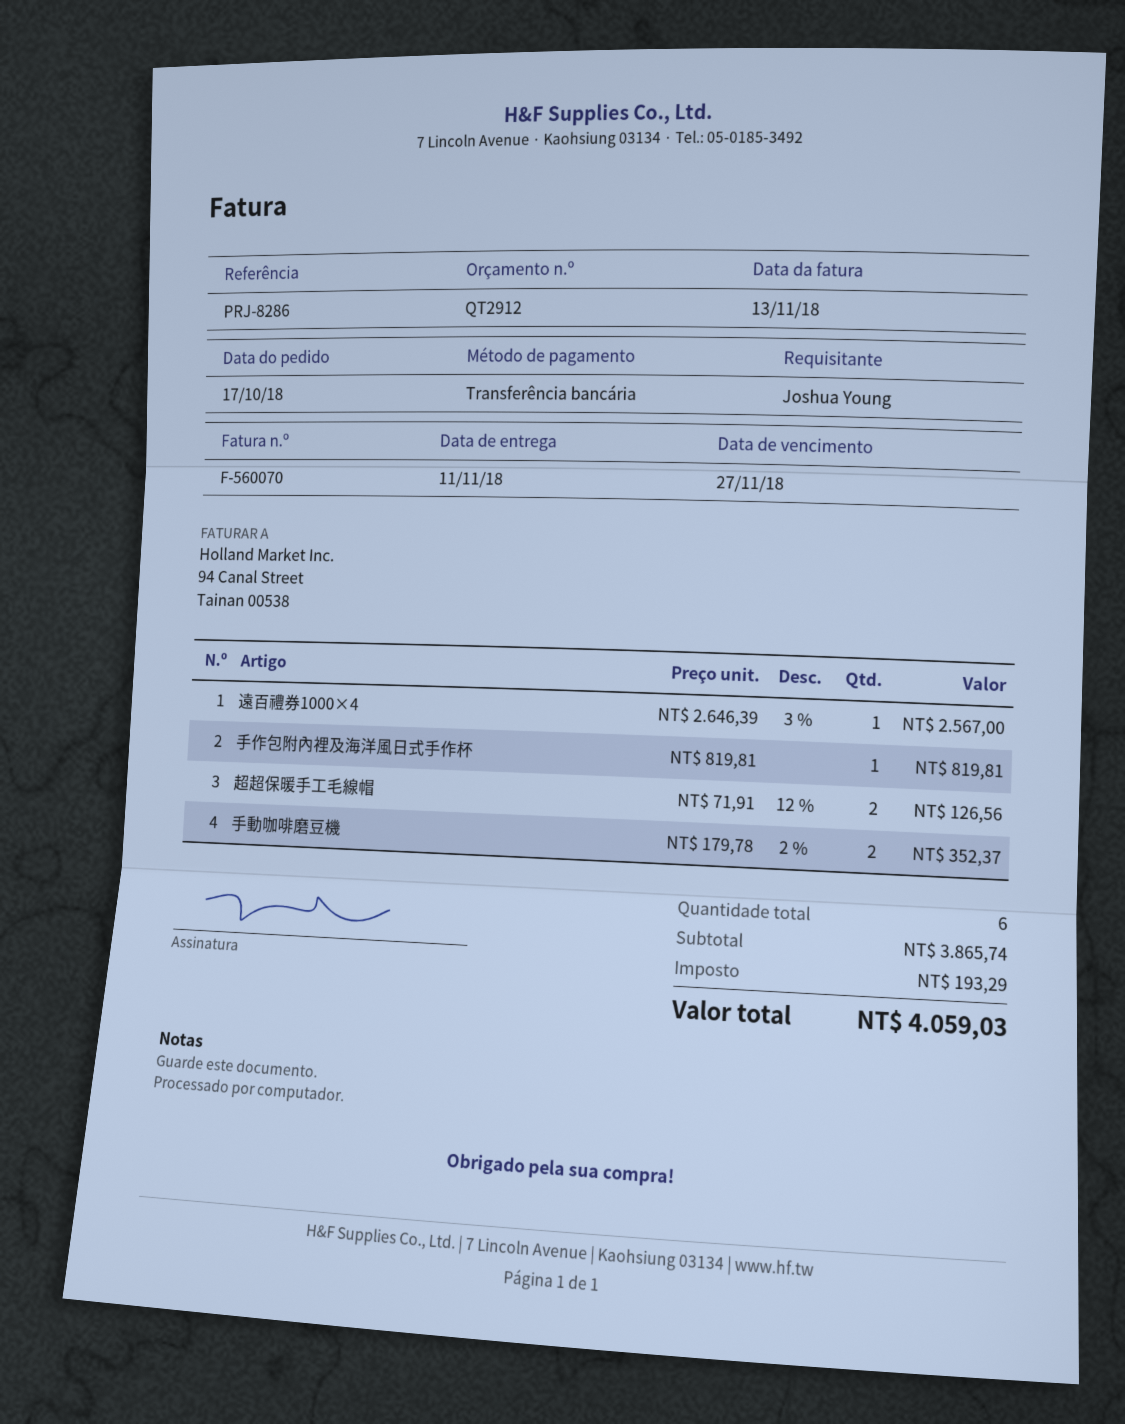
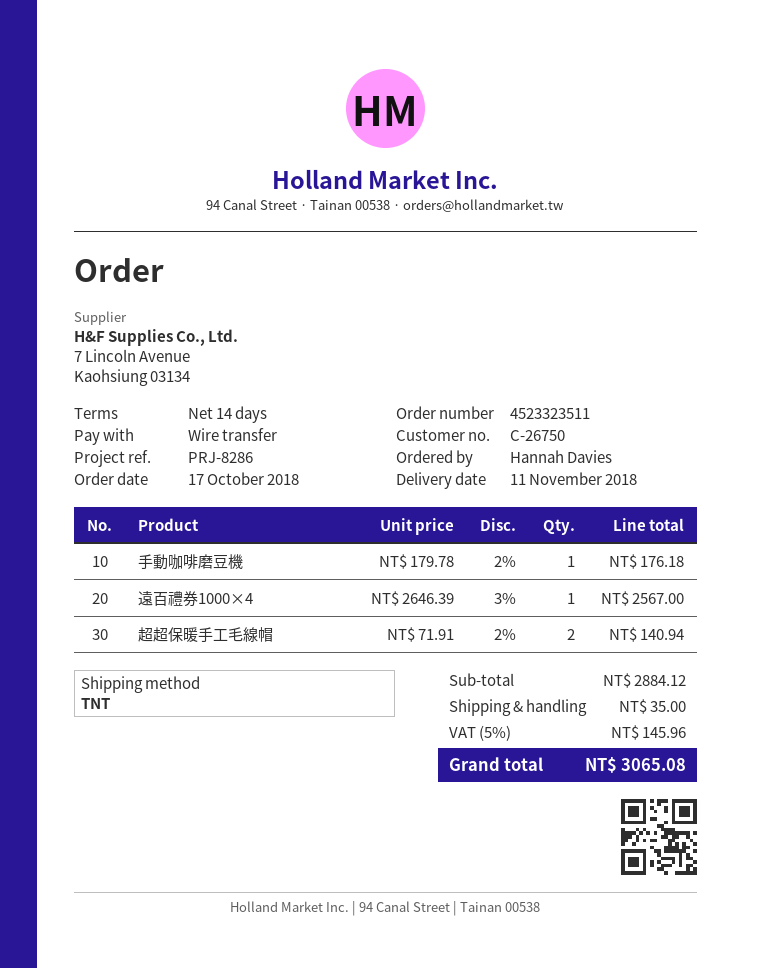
ordered by: Joshua Young -> Hannah Davies
手作包附內裡及海洋風日式手作杯: 1 x 819.81 = 819.81 -> none
超超保暖手工毛線帽: 2 x 71.91 - 12% = 126.56 -> 2 x 71.91 - 2% = 140.94
手動咖啡磨豆機: 2 x 179.78 - 2% = 352.37 -> 1 x 179.78 - 2% = 176.18
subtotal: 3865.74 -> 2884.12
shipping: none -> 35.00
tax: 193.29 -> 145.96
total: 4059.03 -> 3065.08

